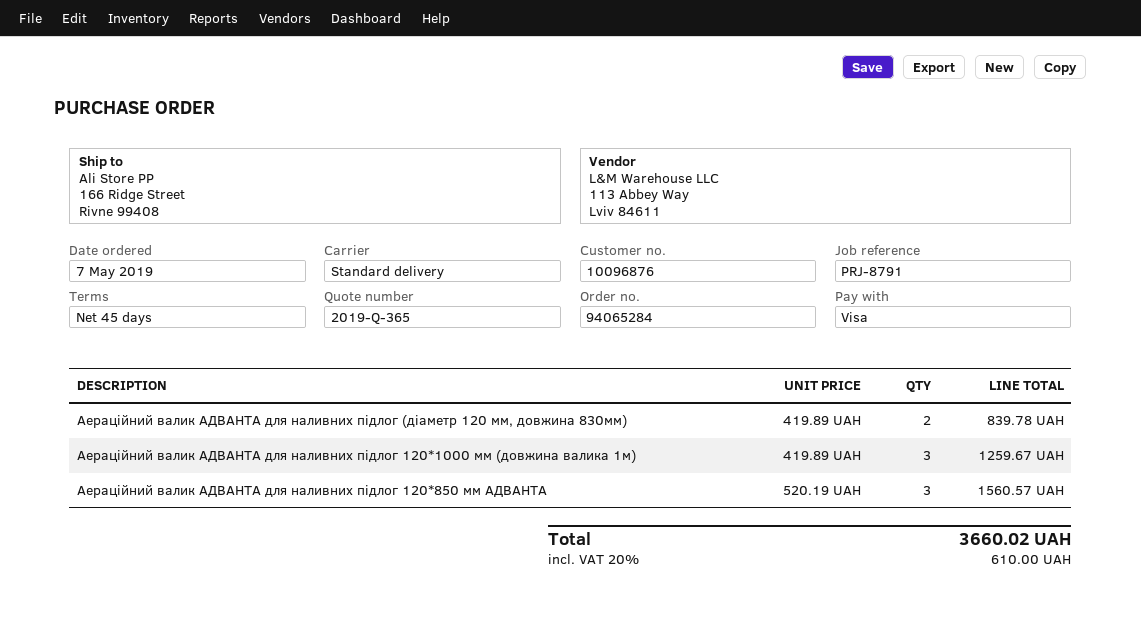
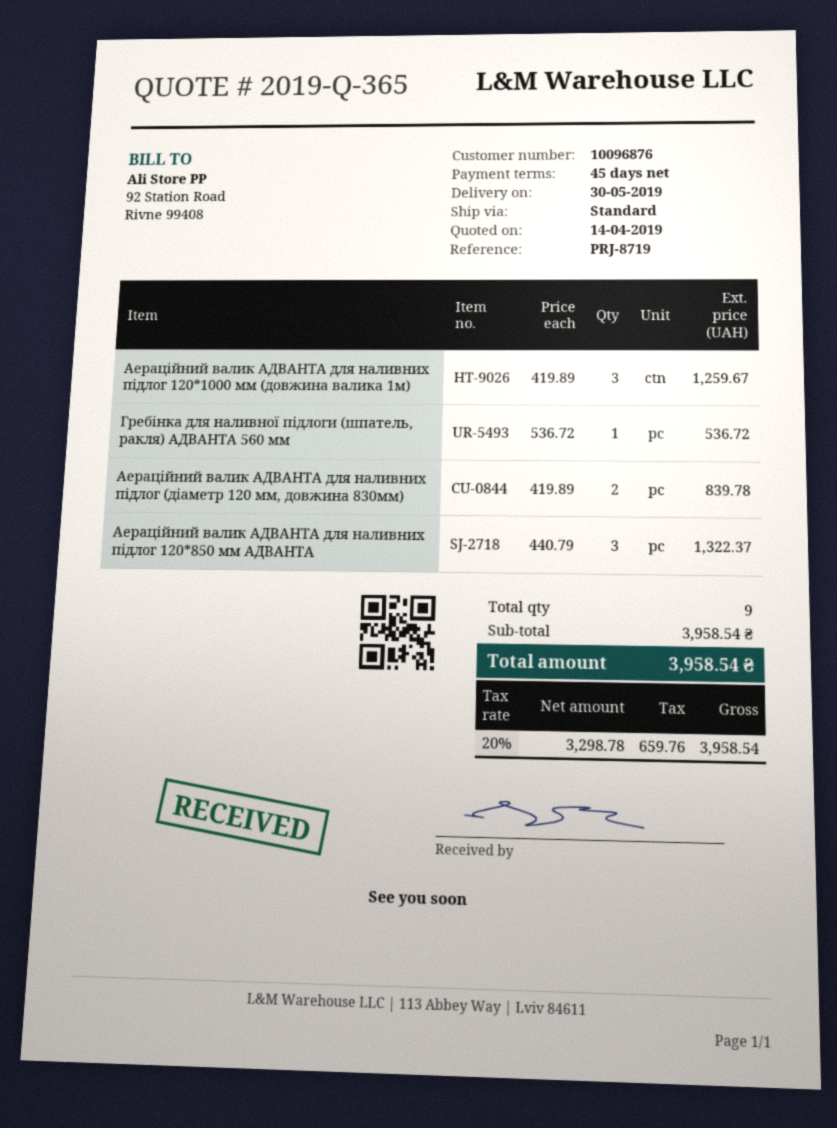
reference: PRJ-8791 -> PRJ-8719
Аераційний валик АДВАНТА для наливних підлог 120*850 мм АДВАНТА: 3 x 520.19 = 1560.57 -> 3 x 440.79 = 1322.37
Гребінка для наливної підлоги (шпатель, ракля) АДВАНТА 560 мм: none -> 1 x 536.72 = 536.72
tax: 20% = 610.00 -> 20% = 659.76
total: 3660.02 -> 3958.54

